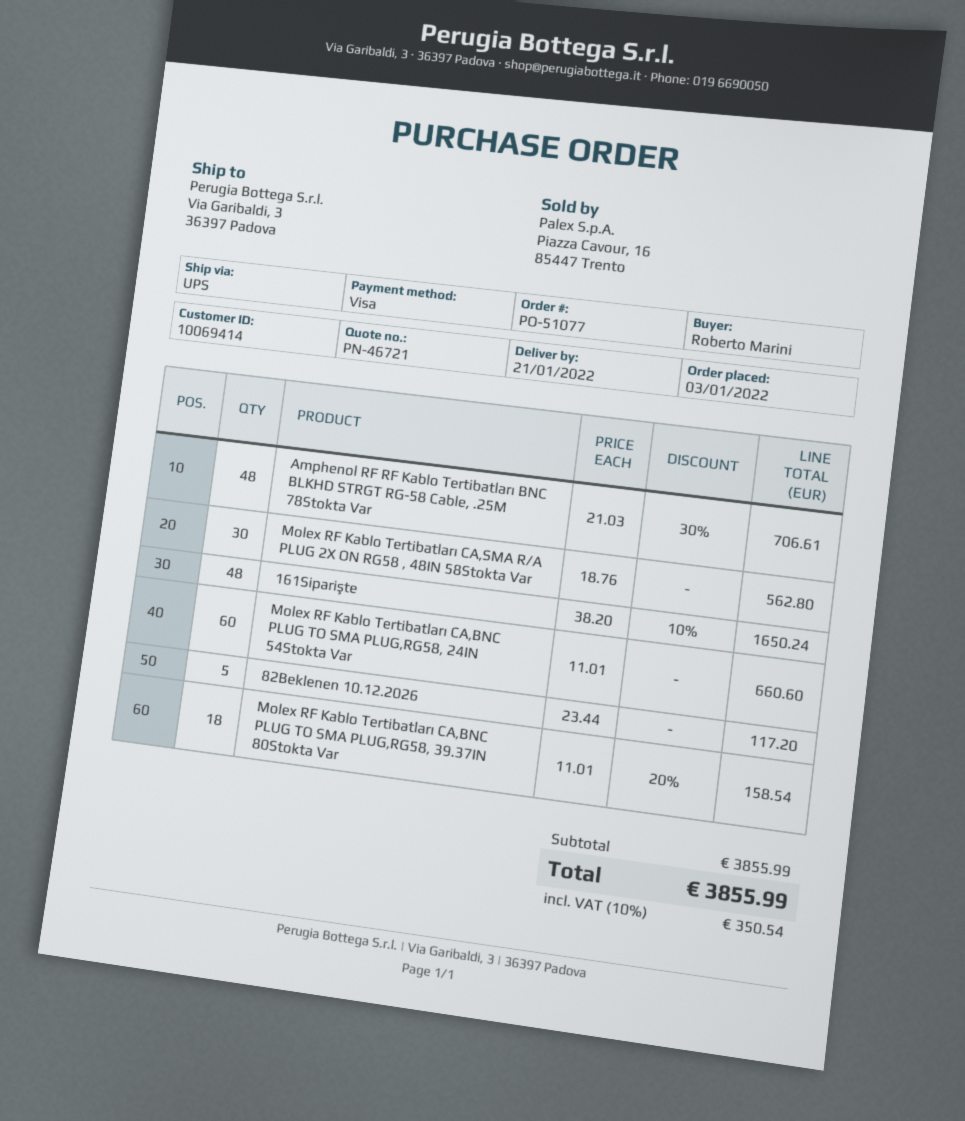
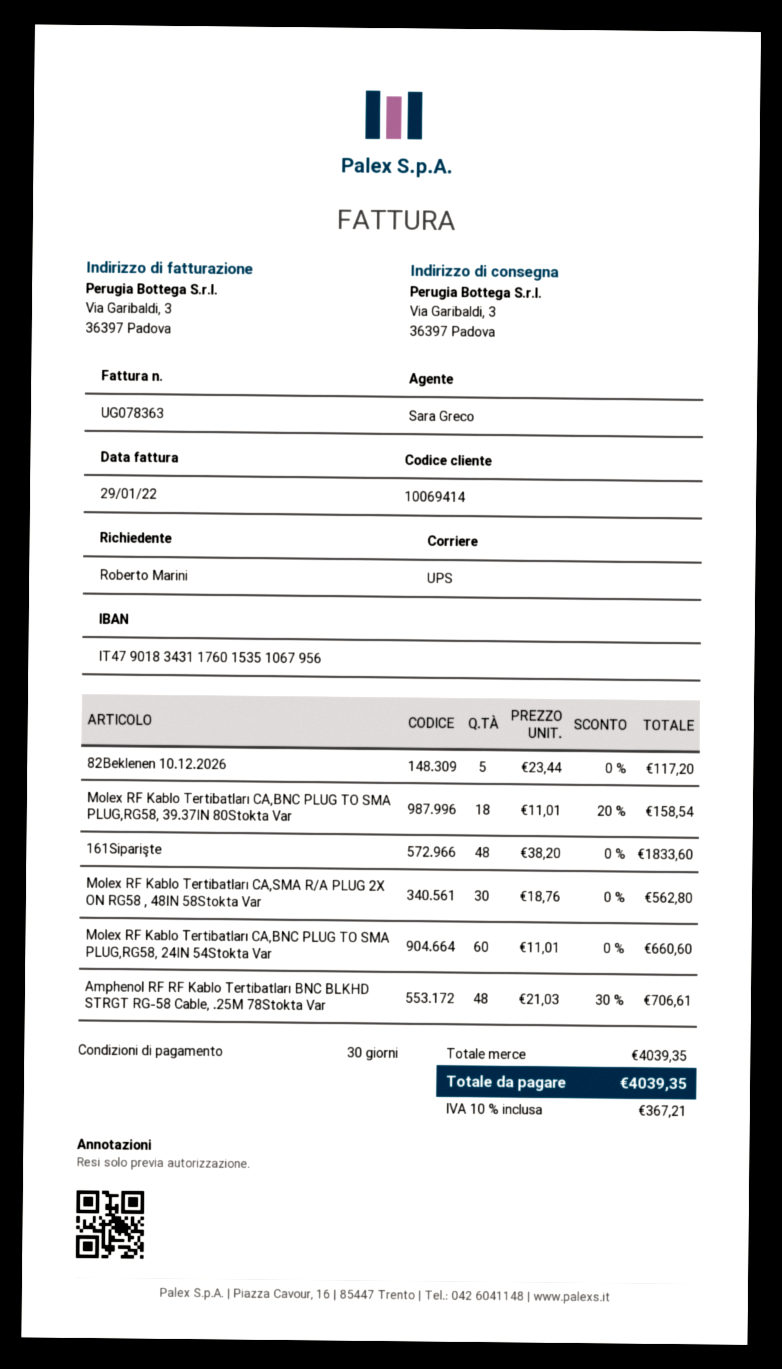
161Siparişte: 48 x 38.20 - 10% = 1650.24 -> 48 x 38.20 = 1833.60
subtotal: 3855.99 -> 4039.35
tax: 10% = 350.54 -> 10% = 367.21
total: 3855.99 -> 4039.35

